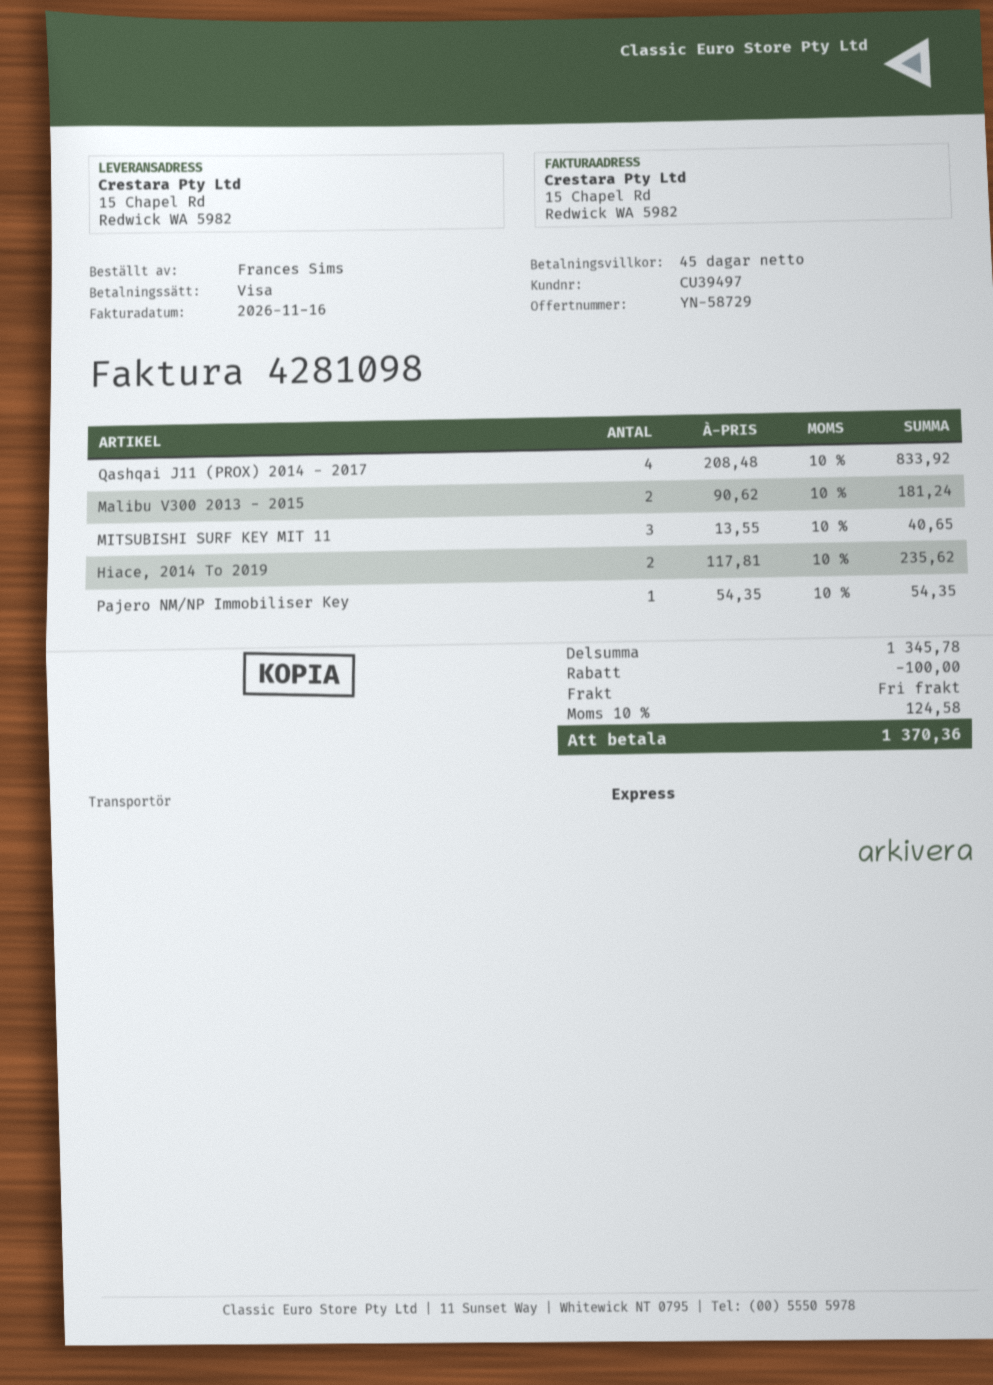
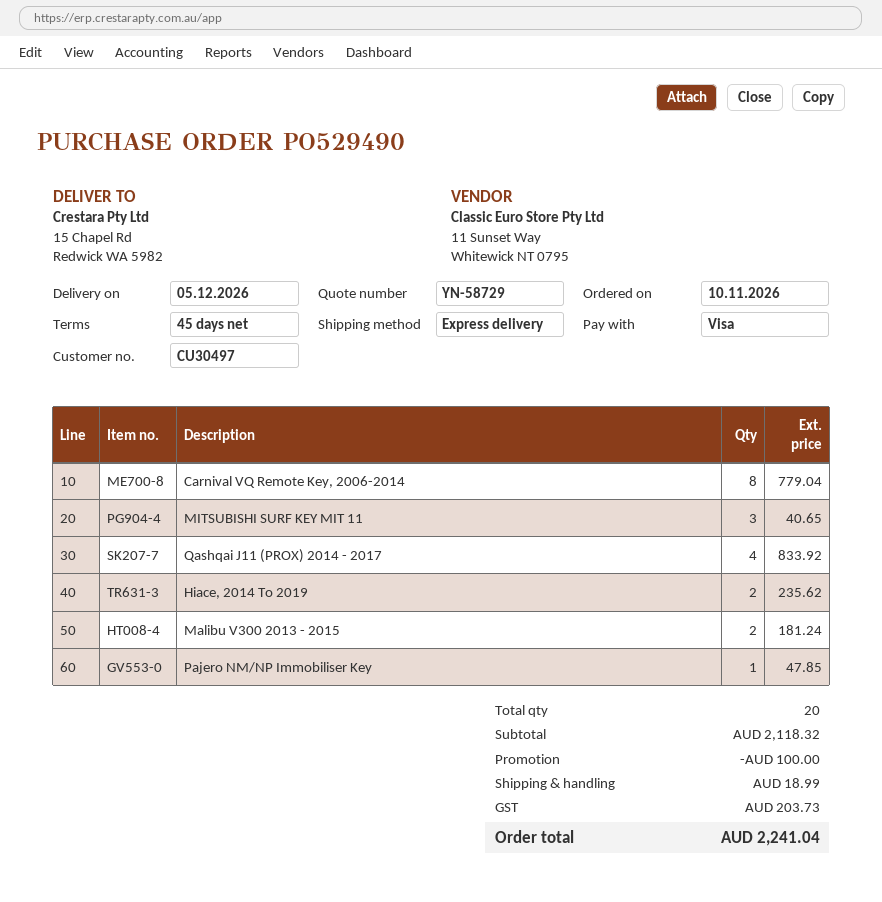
customer number: CU39497 -> CU30497
Pajero NM/NP Immobiliser Key: 1 for 54.35 -> 1 for 47.85
Carnival VQ Remote Key, 2006-2014: none -> 8 for 779.04
subtotal: 1345.78 -> 2118.32
shipping: 0.00 -> 18.99
tax: 124.58 -> 203.73
total: 1370.36 -> 2241.04

